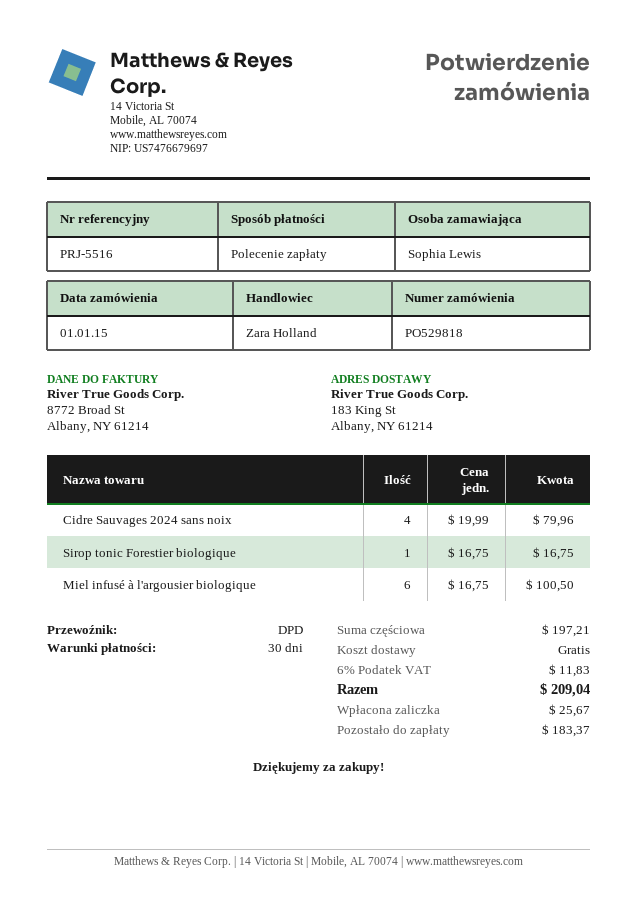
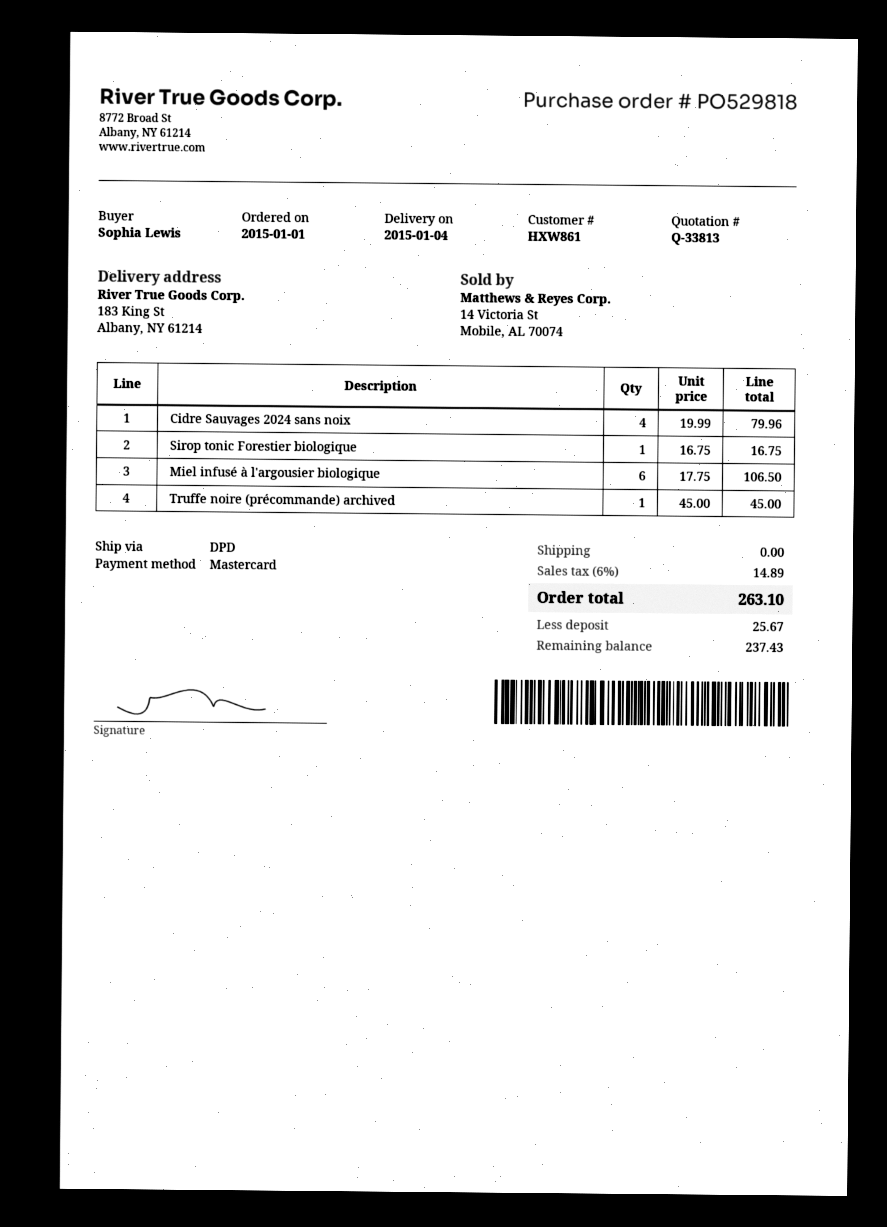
payment method: direct debit -> Mastercard
Miel infusé à l'argousier biologique: 6 x 16.75 = 100.50 -> 6 x 17.75 = 106.50
Truffe noire (précommande) archived: none -> 1 x 45.00 = 45.00
tax: 6% = 11.83 -> 6% = 14.89
total: 209.04 -> 263.10
balance: 183.37 -> 237.43

